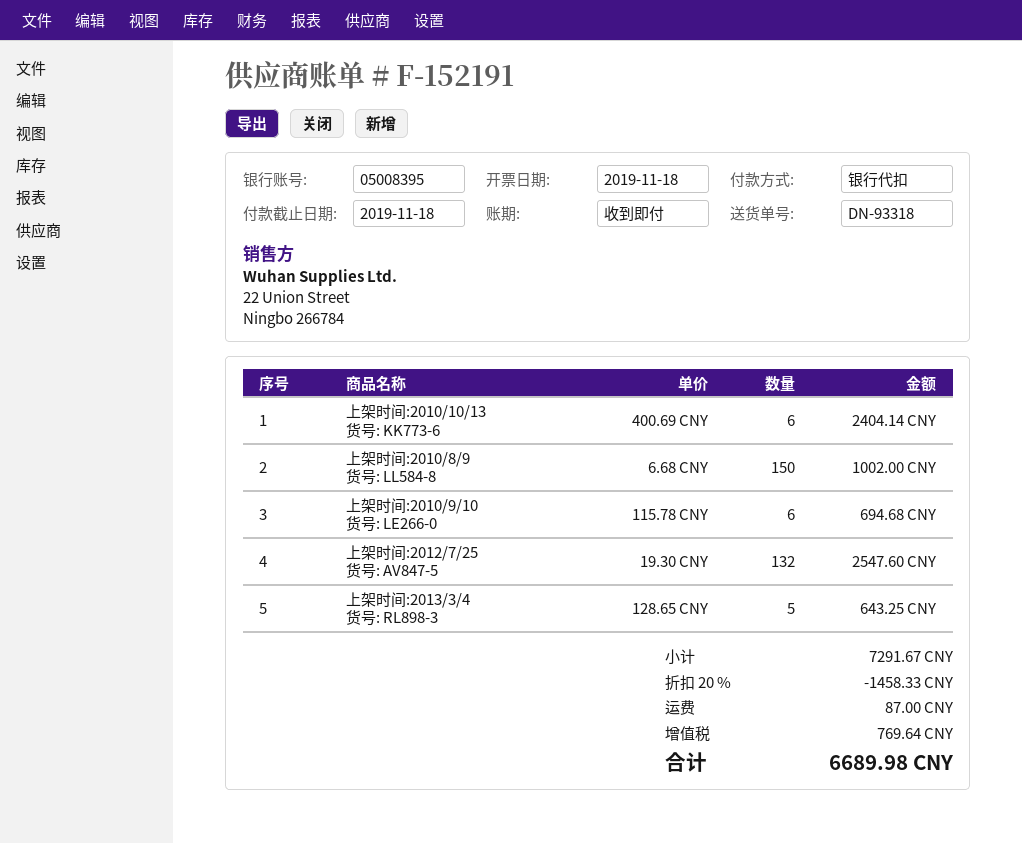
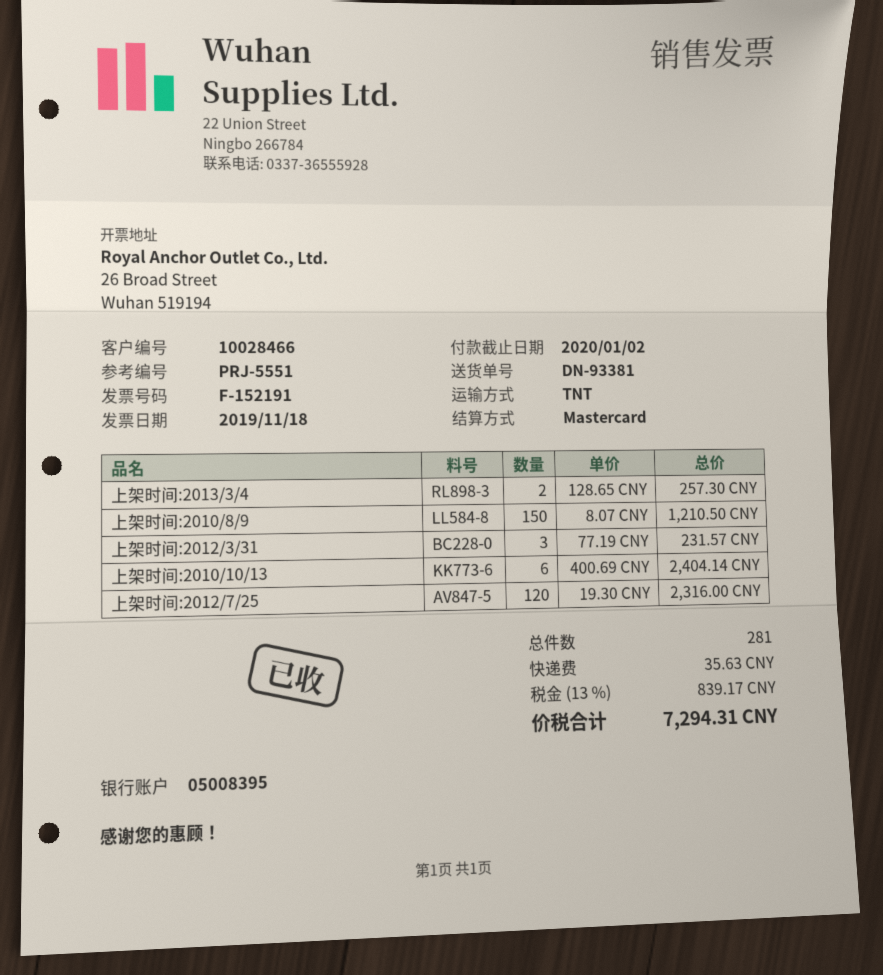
delivery note number: DN-93318 -> DN-93381
due date: 2019-11-18 -> 2020-01-02
payment method: direct debit -> Mastercard
上架时间:2010/8/9: 150 x 6.68 = 1002.00 -> 150 x 8.07 = 1210.50
上架时间:2010/9/10: 6 x 115.78 = 694.68 -> none
上架时间:2012/7/25: 132 x 19.30 = 2547.60 -> 120 x 19.30 = 2316.00
上架时间:2013/3/4: 5 x 128.65 = 643.25 -> 2 x 128.65 = 257.30
上架时间:2012/3/31: none -> 3 x 77.19 = 231.57
discount: 20% = 1458.33 -> none
shipping: 87.00 -> 35.63
tax: 769.64 -> 839.17
total: 6689.98 -> 7294.31

